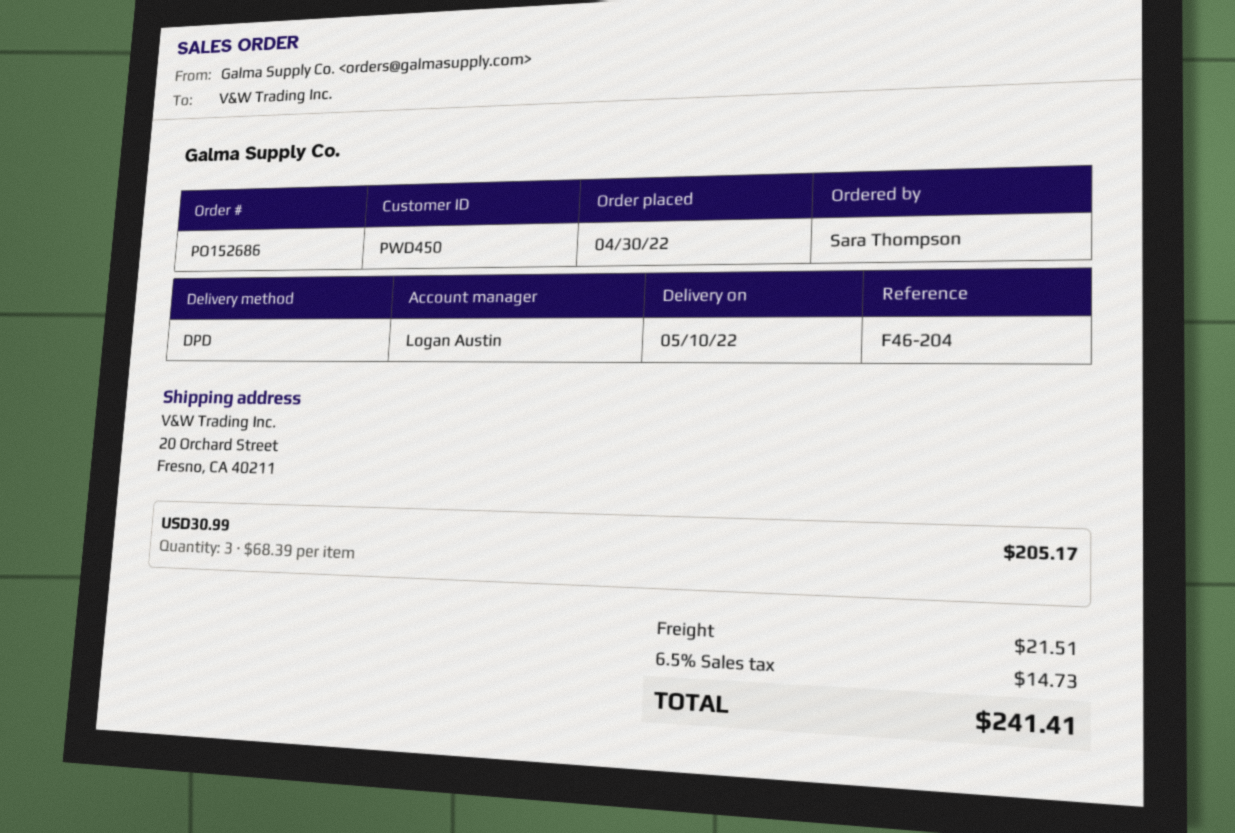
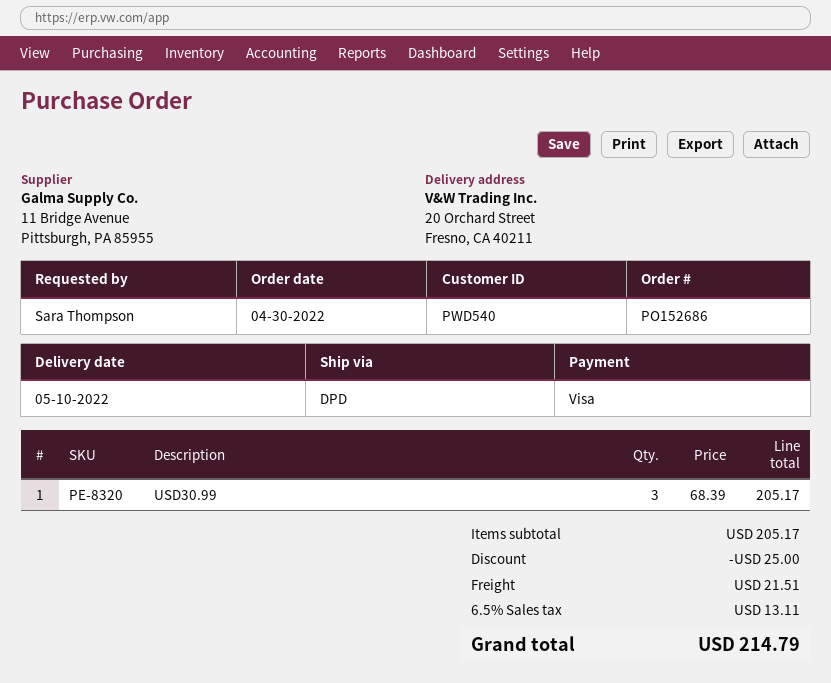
customer number: PWD450 -> PWD540
discount: none -> 25.00
tax: 6.5% = 14.73 -> 6.5% = 13.11
total: 241.41 -> 214.79

